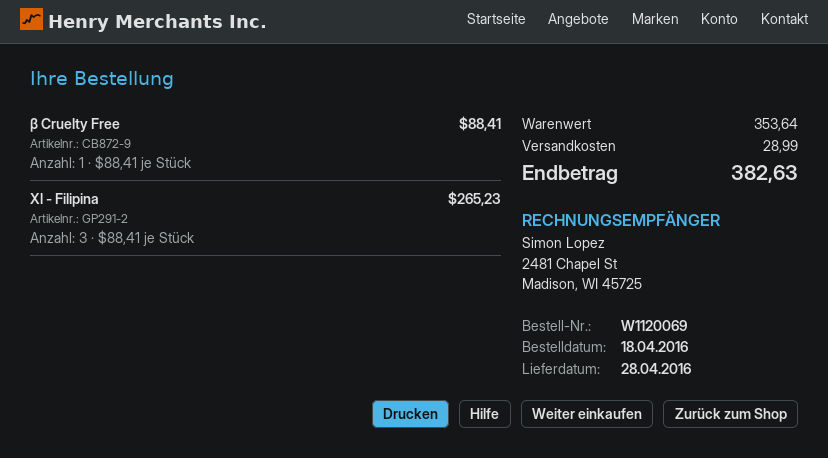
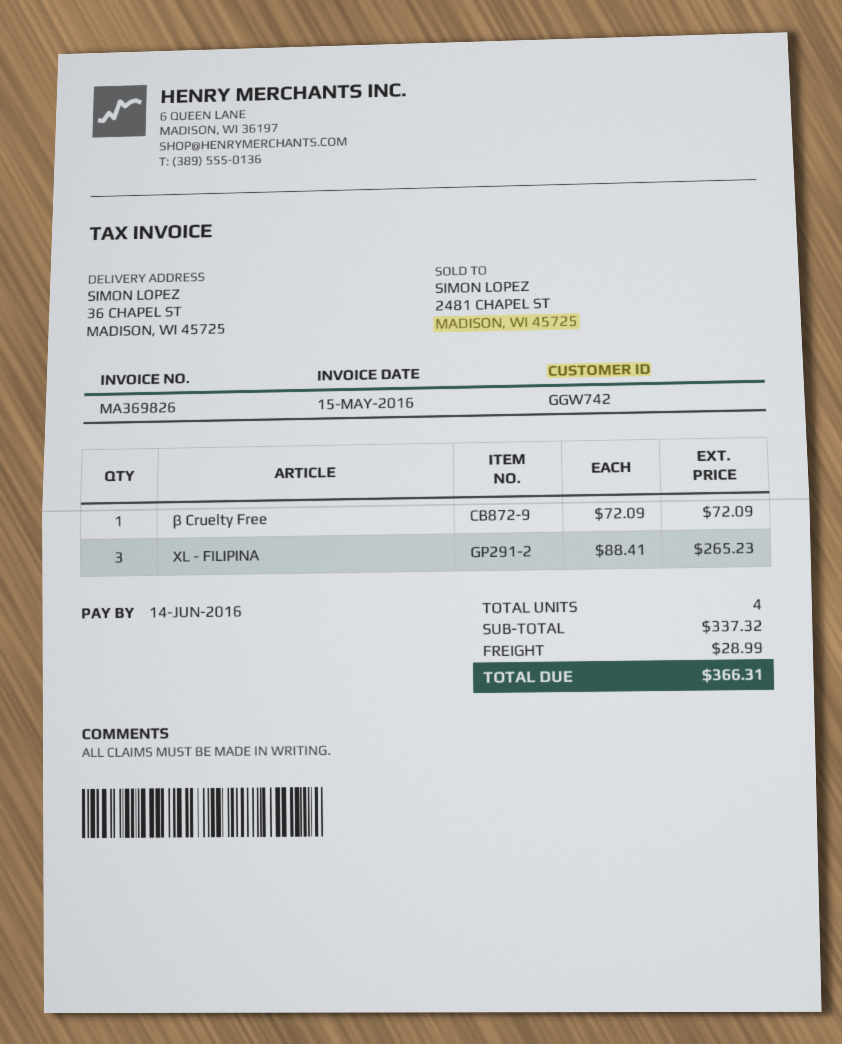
β Cruelty Free: 1 x 88.41 = 88.41 -> 1 x 72.09 = 72.09
subtotal: 353.64 -> 337.32
total: 382.63 -> 366.31

